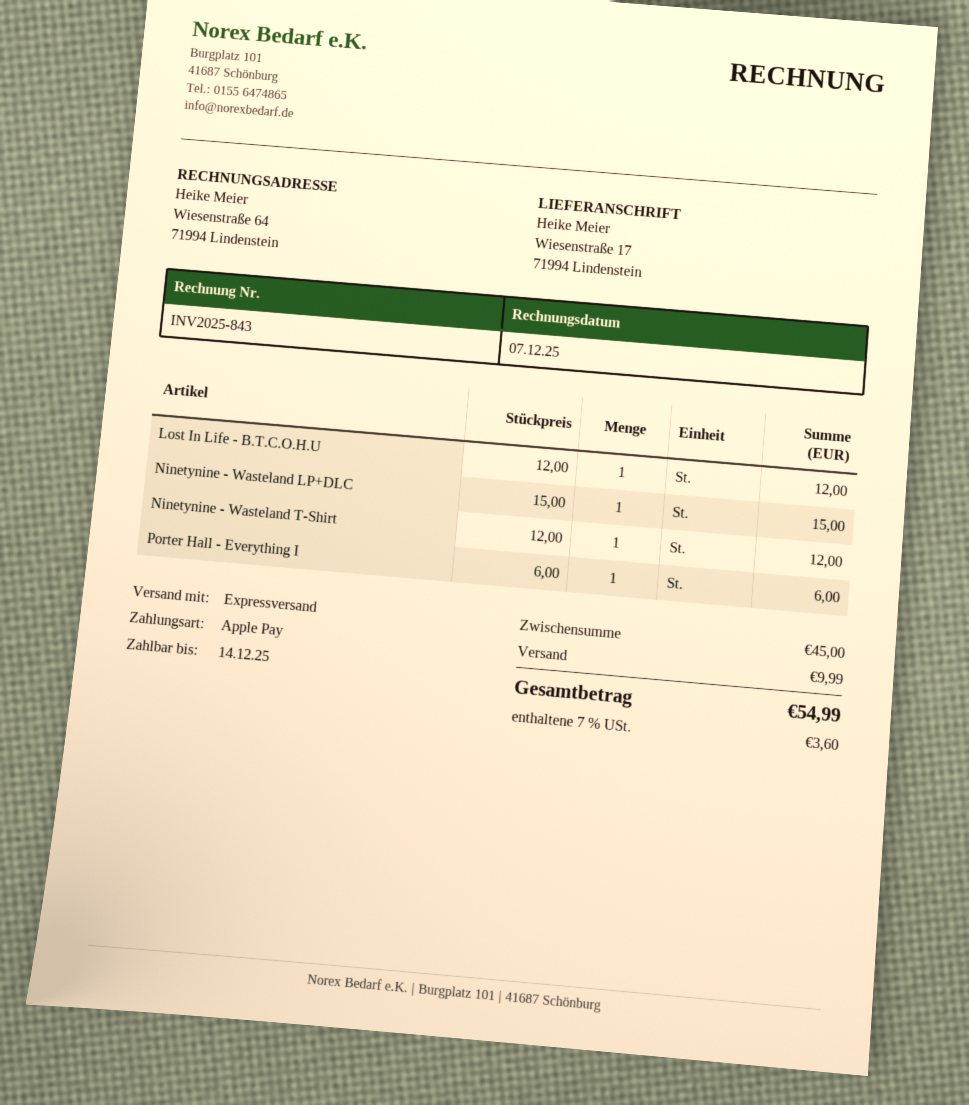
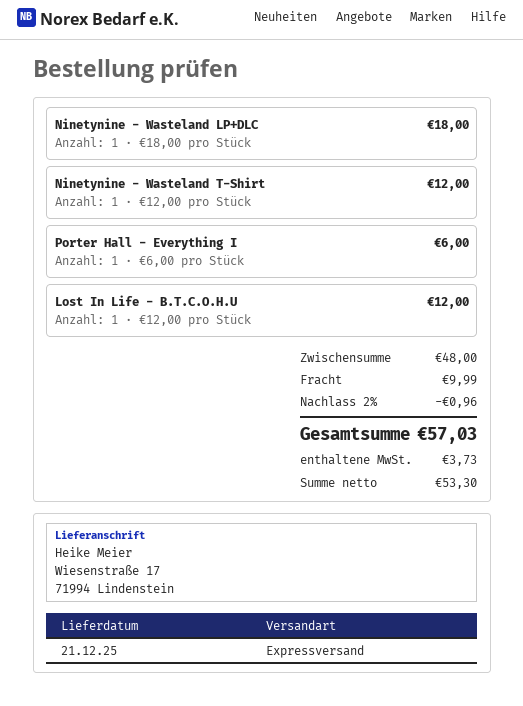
Ninetynine - Wasteland LP+DLC: 1 x 15.00 = 15.00 -> 1 x 18.00 = 18.00
subtotal: 45.00 -> 48.00
discount: none -> 2% = 0.96
tax: 3.60 -> 3.73
total: 54.99 -> 57.03

